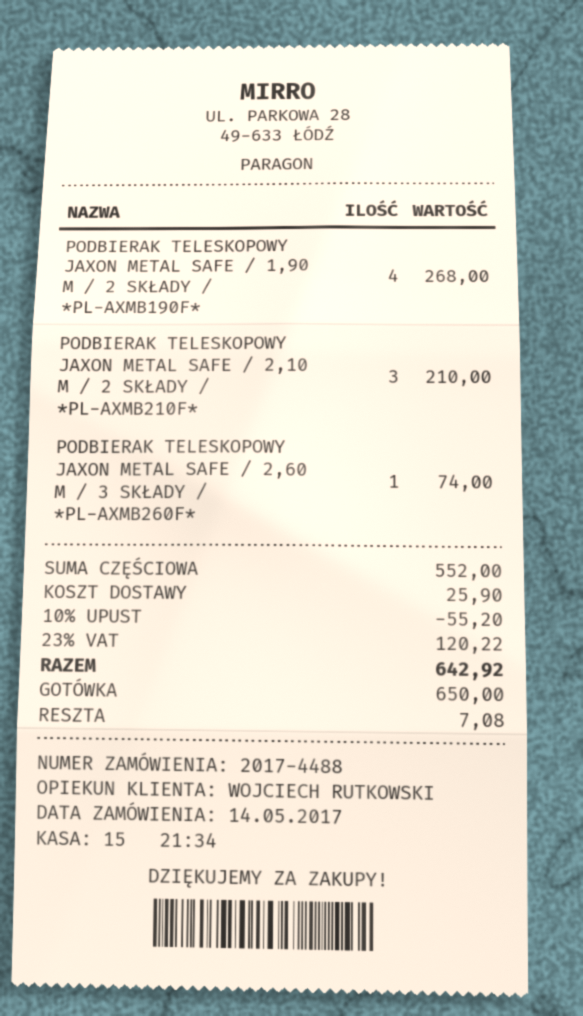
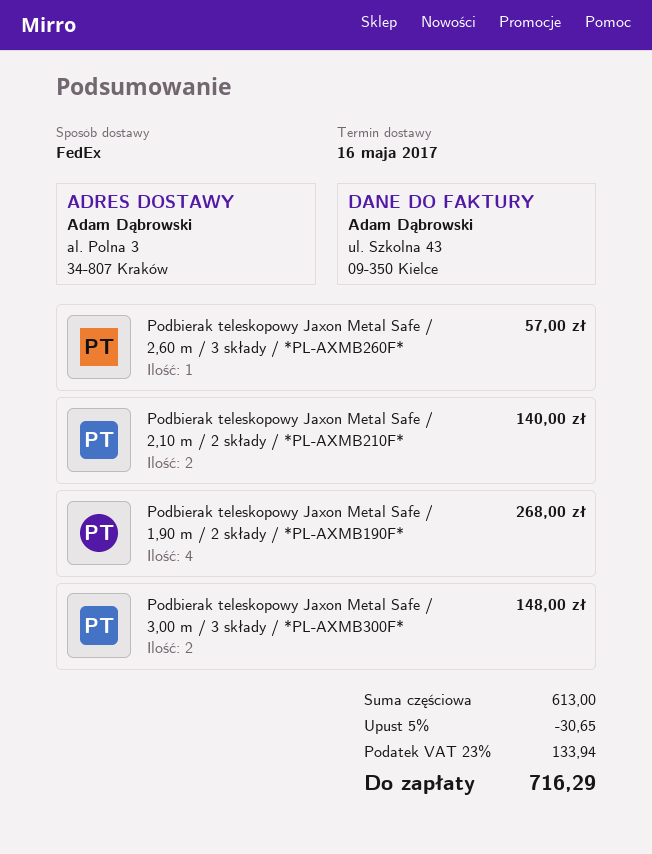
PODBIERAK TELESKOPOWY JAXON METAL SAFE / 2,10 M / 2 SKŁADY / *PL-AXMB210F*: 3 for 210.00 -> 2 for 140.00
PODBIERAK TELESKOPOWY JAXON METAL SAFE / 2,60 M / 3 SKŁADY / *PL-AXMB260F*: 1 for 74.00 -> 1 for 57.00
Podbierak teleskopowy Jaxon Metal Safe / 3,00 m / 3 składy / *PL-AXMB300F*: none -> 2 for 148.00
subtotal: 552.00 -> 613.00
discount: 10% = 55.20 -> 5% = 30.65
shipping: 25.90 -> none
tax: 23% = 120.22 -> 23% = 133.94
total: 642.92 -> 716.29

